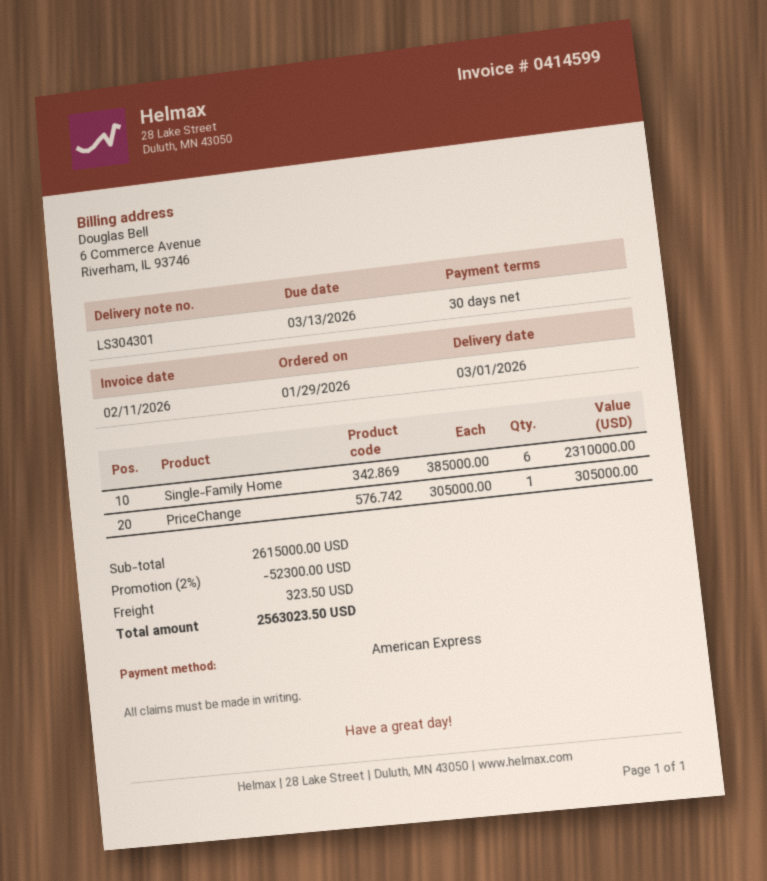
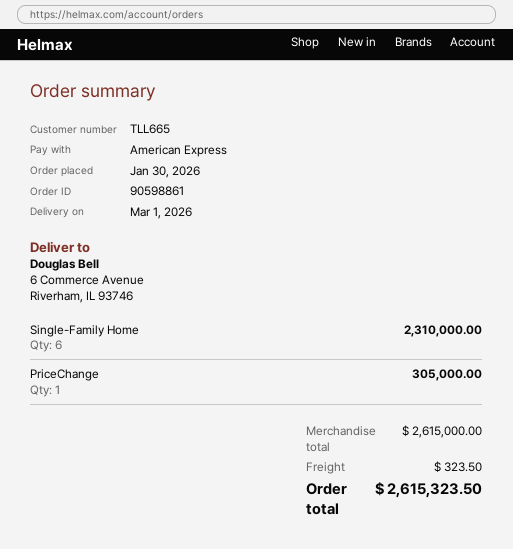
order date: 2026-01-29 -> 2026-01-30
discount: 2% = 52300.00 -> none
total: 2563023.50 -> 2615323.50

